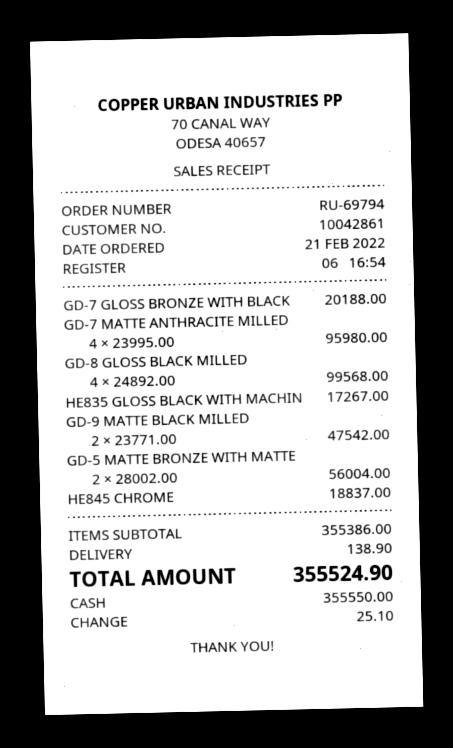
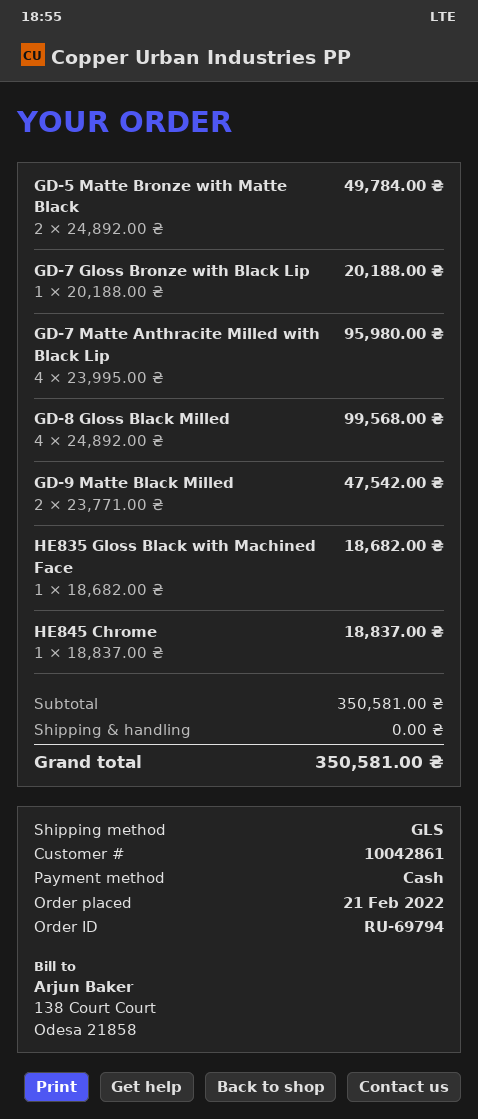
HE835 GLOSS BLACK WITH MACHIN: 1 x 17267.00 = 17267.00 -> 1 x 18682.00 = 18682.00
GD-5 MATTE BRONZE WITH MATTE: 2 x 28002.00 = 56004.00 -> 2 x 24892.00 = 49784.00
subtotal: 355386.00 -> 350581.00
shipping: 138.90 -> 0.00
total: 355524.90 -> 350581.00

